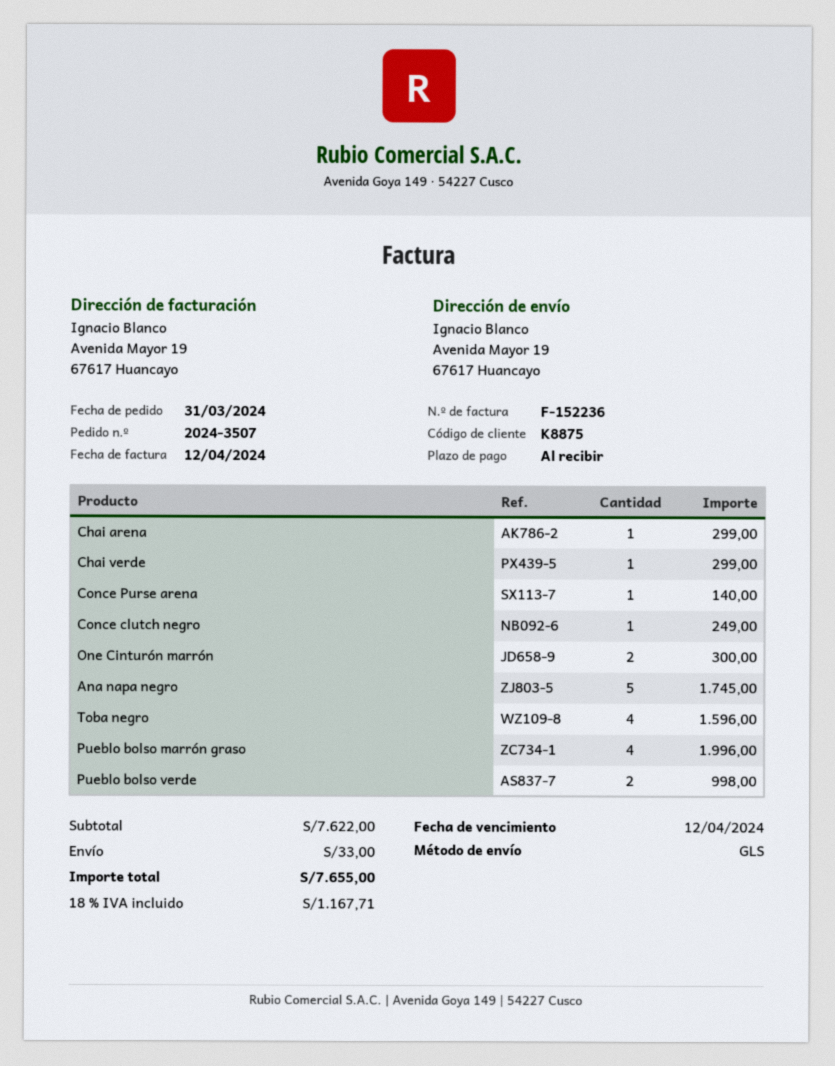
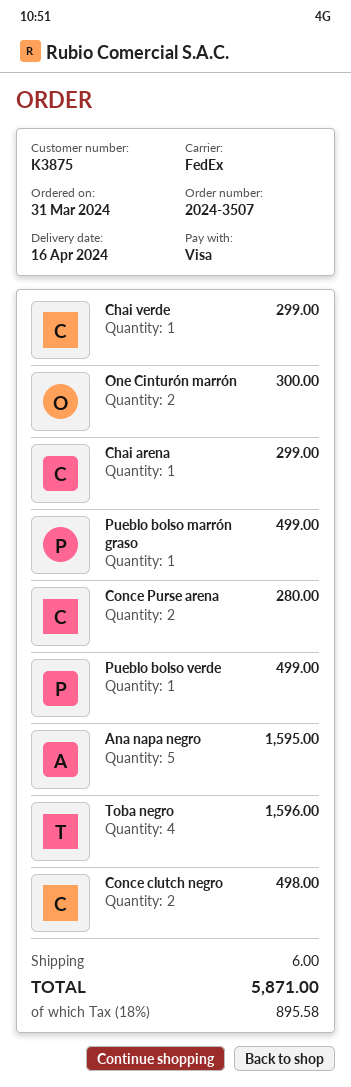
customer number: K8875 -> K3875
shipping method: GLS -> FedEx
Conce Purse arena: 1 for 140.00 -> 2 for 280.00
Conce clutch negro: 1 for 249.00 -> 2 for 498.00
Ana napa negro: 5 for 1745.00 -> 5 for 1595.00
Pueblo bolso marrón graso: 4 for 1996.00 -> 1 for 499.00
Pueblo bolso verde: 2 for 998.00 -> 1 for 499.00
shipping: 33.00 -> 6.00
tax: 18% = 1167.71 -> 18% = 895.58
total: 7655.00 -> 5871.00

